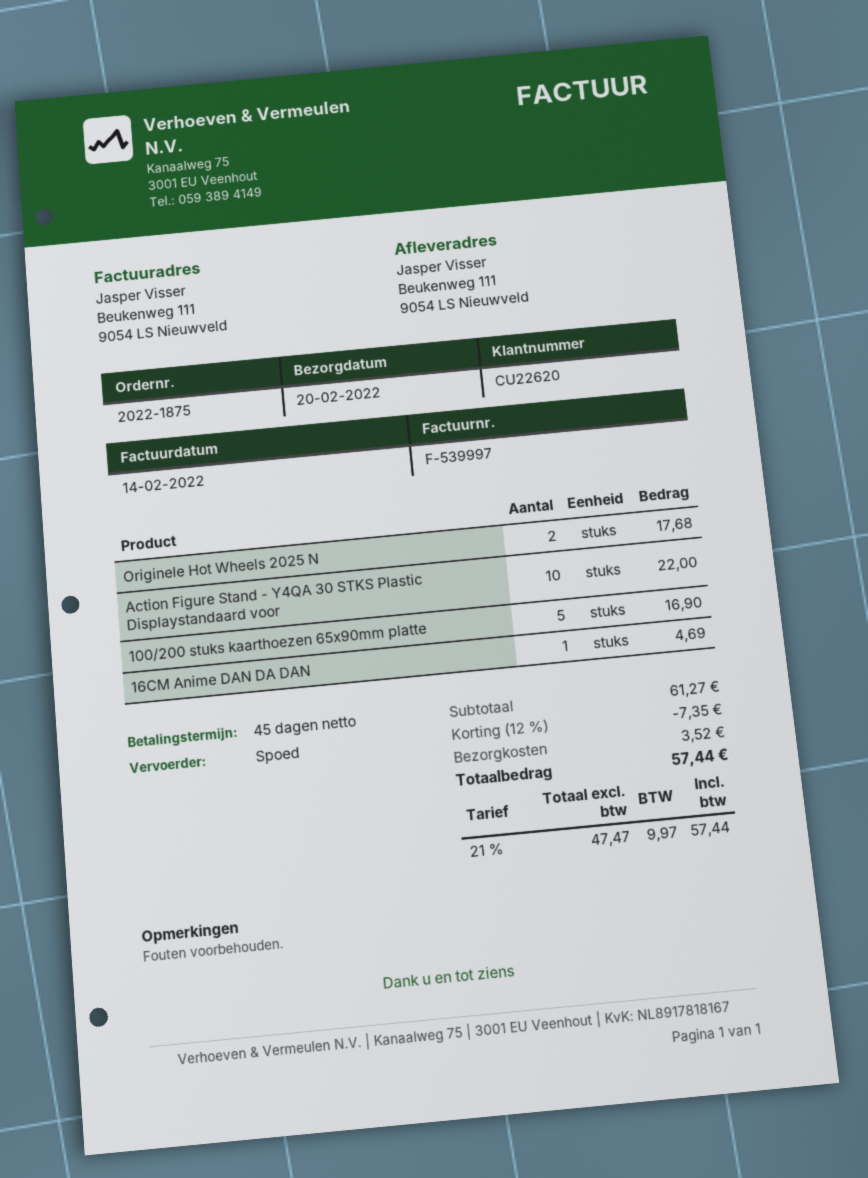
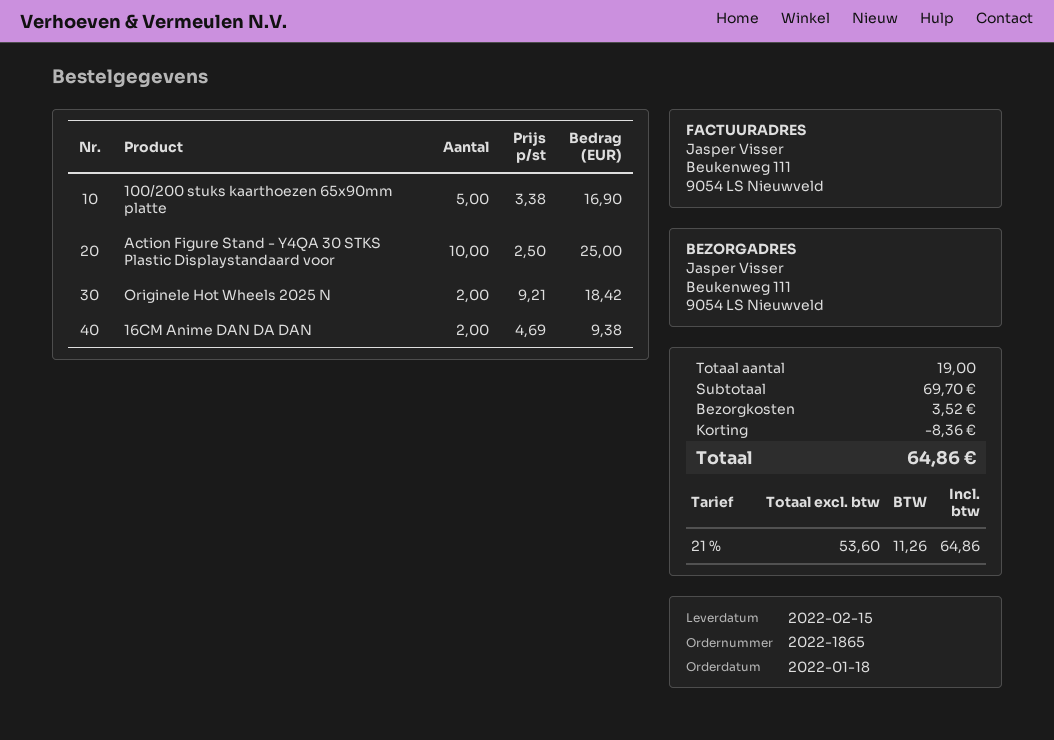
order number: 2022-1875 -> 2022-1865
delivery date: 2022-02-20 -> 2022-02-15
Originele Hot Wheels 2025 N: 2 for 17.68 -> 2 for 18.42
Action Figure Stand - Y4QA 30 STKS Plastic Displaystandaard voor: 10 for 22.00 -> 10 for 25.00
16CM Anime DAN DA DAN: 1 for 4.69 -> 2 for 9.38
subtotal: 61.27 -> 69.70
discount: 7.35 -> 8.36
net: 47.47 -> 53.60
tax: 21% = 9.97 -> 21% = 11.26
total: 57.44 -> 64.86

